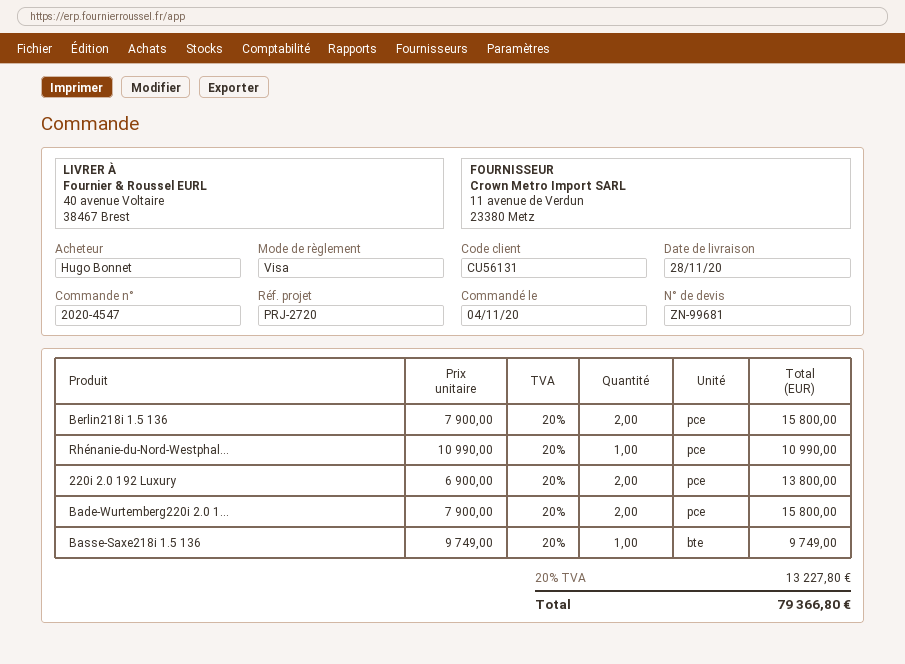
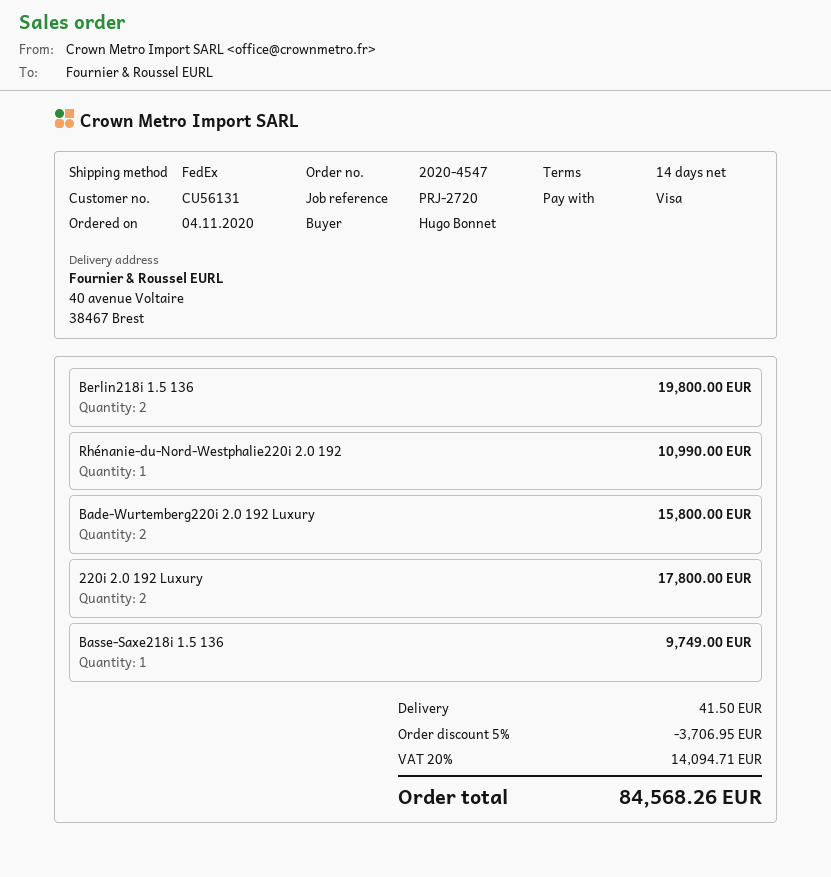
Berlin218i 1.5 136: 2 for 15800.00 -> 2 for 19800.00
220i 2.0 192 Luxury: 2 for 13800.00 -> 2 for 17800.00
discount: none -> 5% = 3706.95
shipping: none -> 41.50
tax: 20% = 13227.80 -> 20% = 14094.71
total: 79366.80 -> 84568.26

